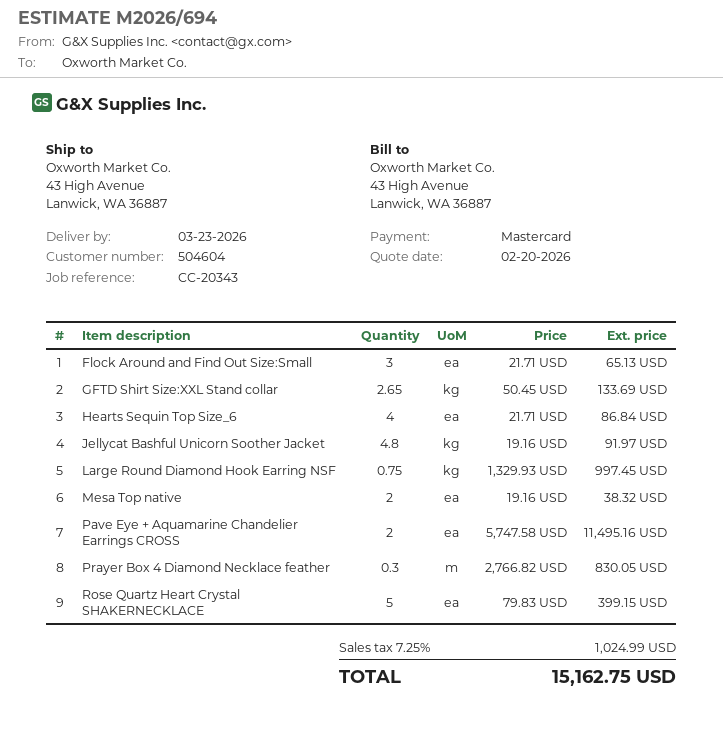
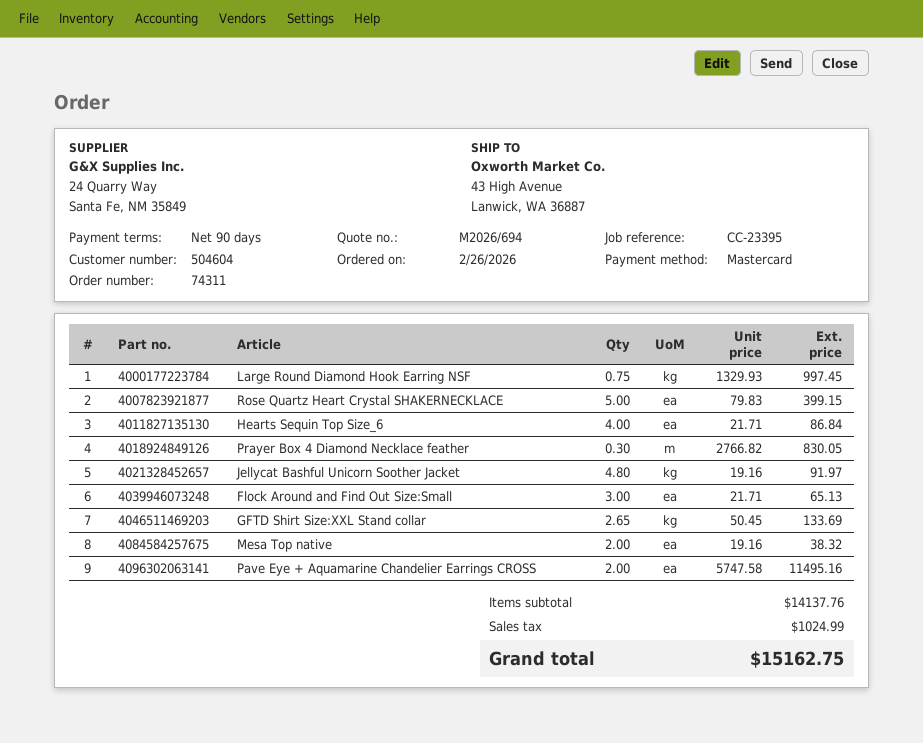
reference: CC-20343 -> CC-23395

